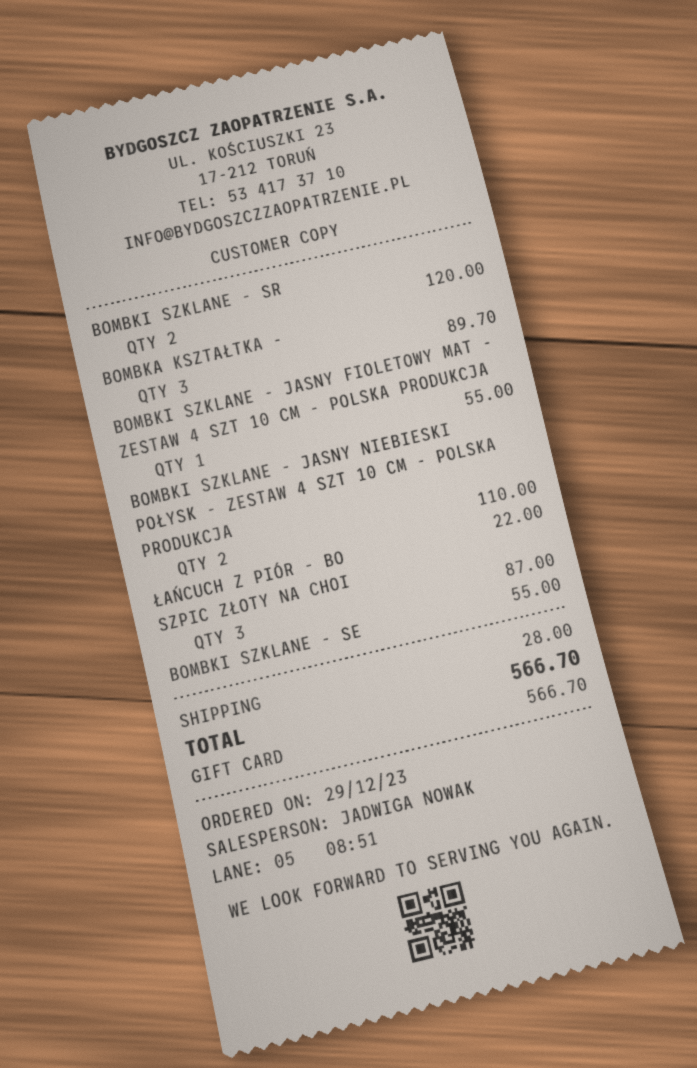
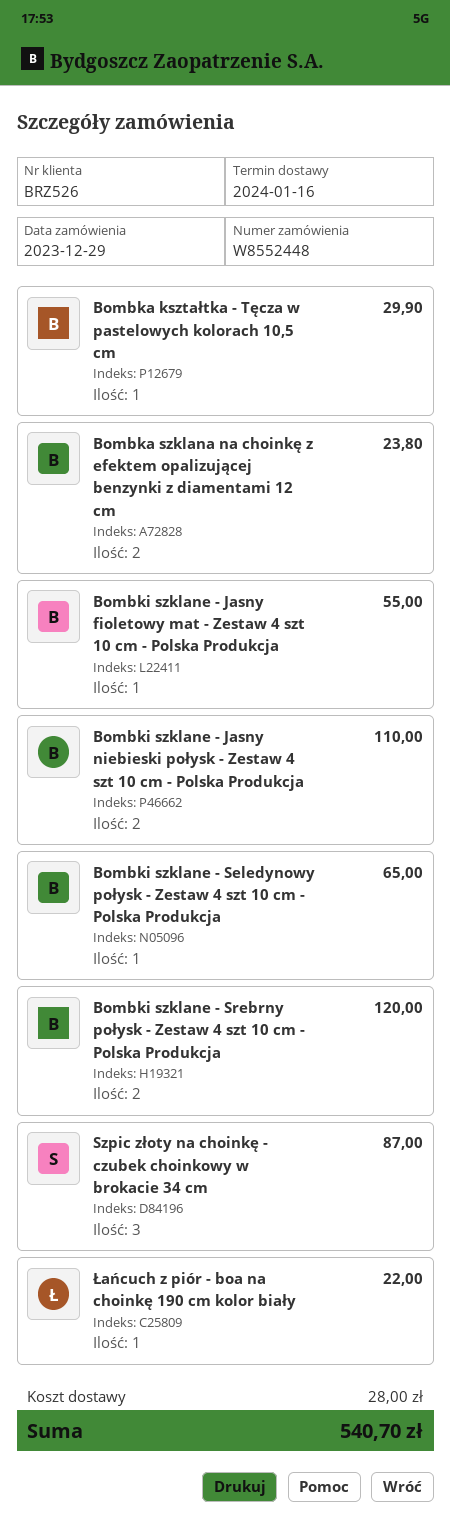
BOMBKA KSZTAŁTKA -: 3 for 89.70 -> 1 for 29.90
BOMBKI SZKLANE - SE: 1 for 55.00 -> 1 for 65.00
Bombka szklana na choinkę z efektem opalizującej benzynki z diamentami 12 cm: none -> 2 for 23.80
total: 566.70 -> 540.70

